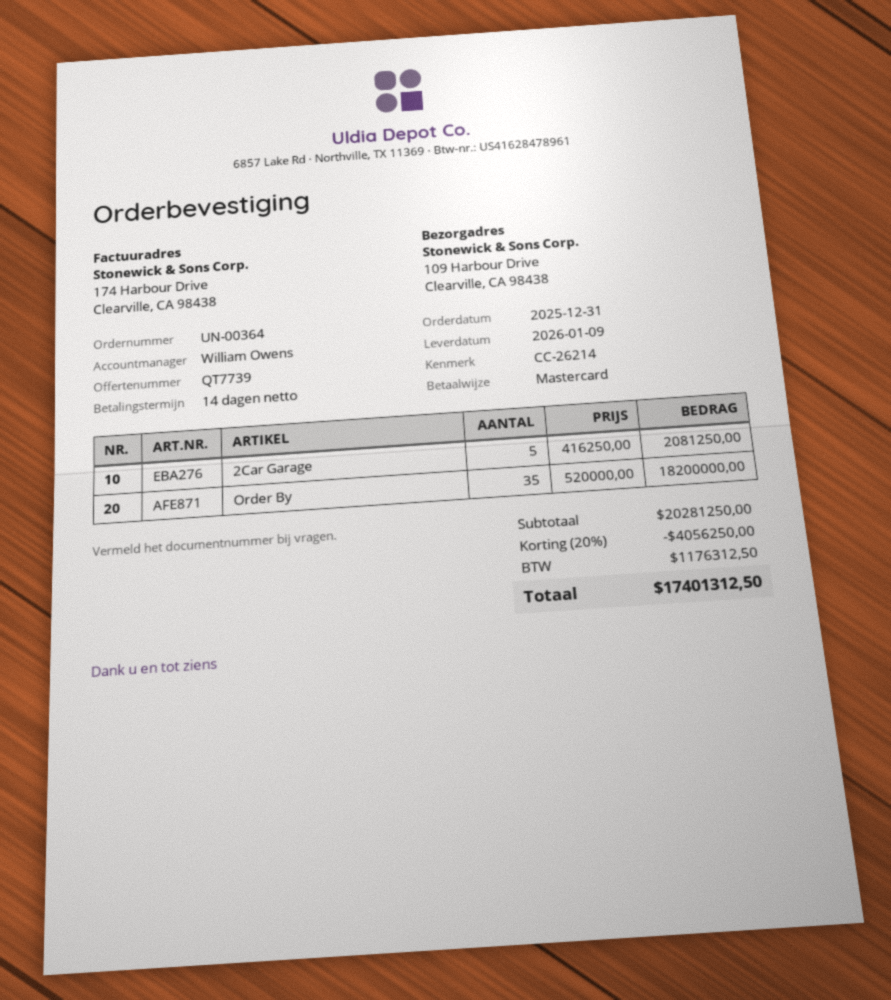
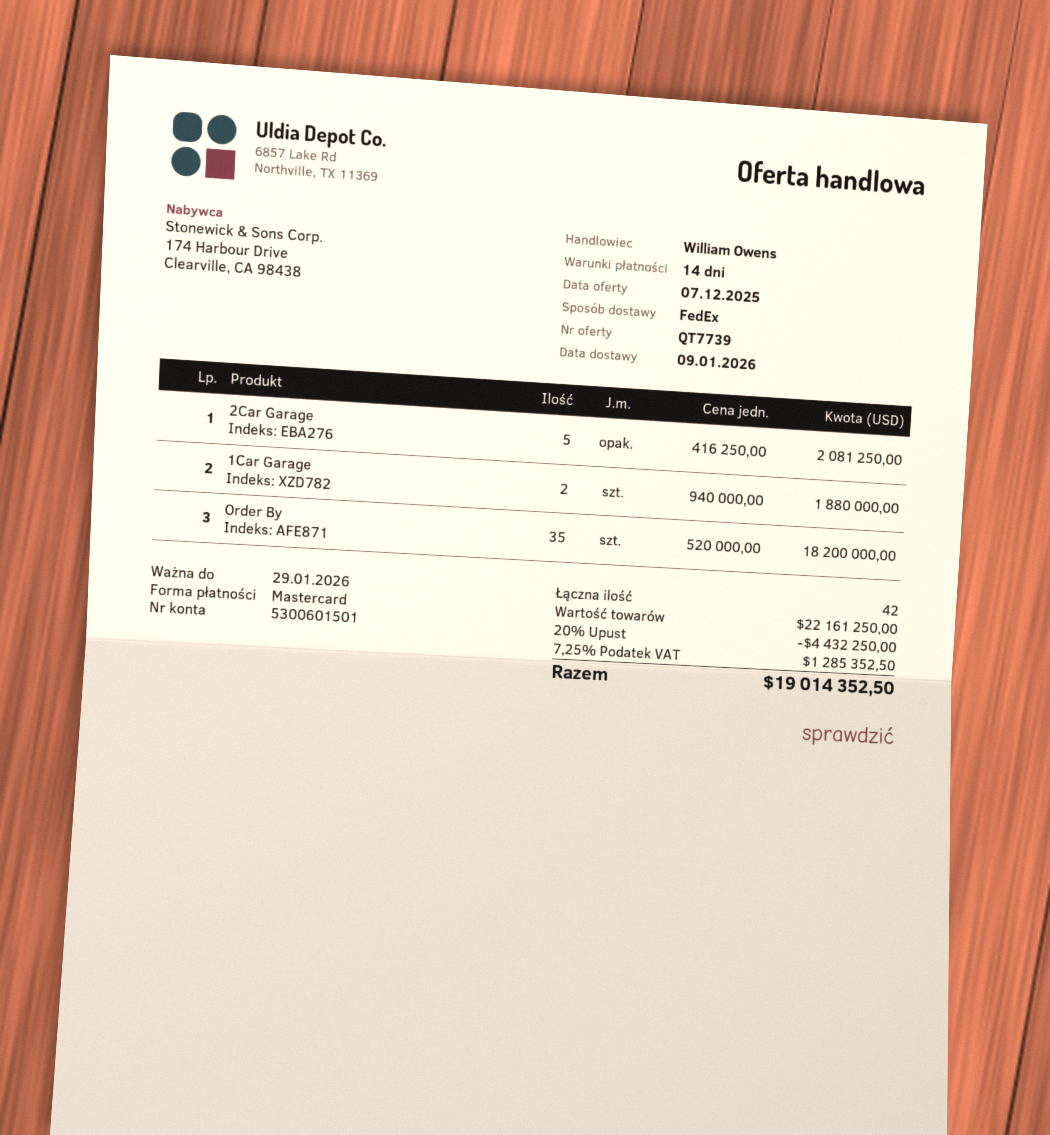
1Car Garage: none -> 2 x 940000.00 = 1880000.00
subtotal: 20281250.00 -> 22161250.00
discount: 20% = 4056250.00 -> 20% = 4432250.00
tax: 1176312.50 -> 1285352.50
total: 17401312.50 -> 19014352.50

